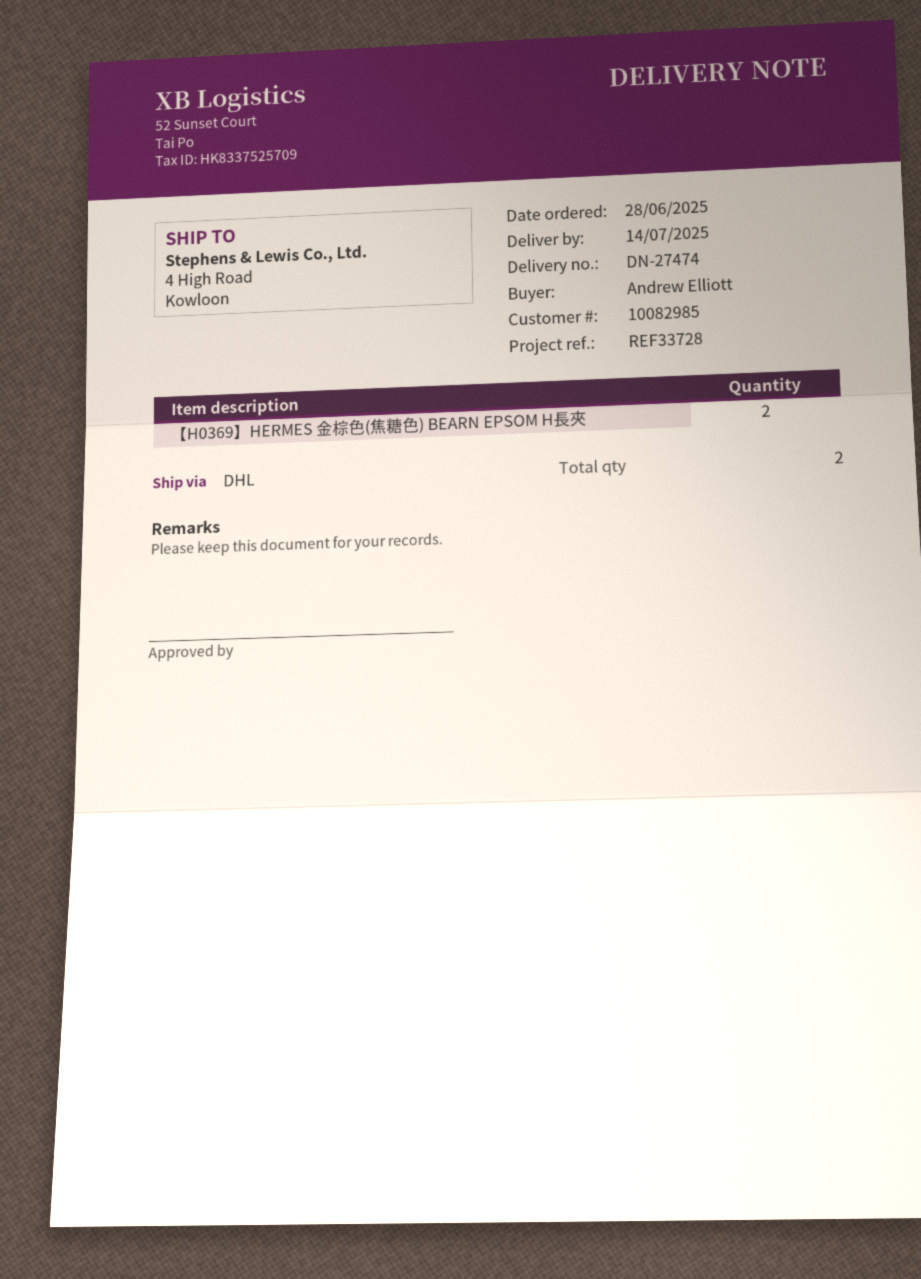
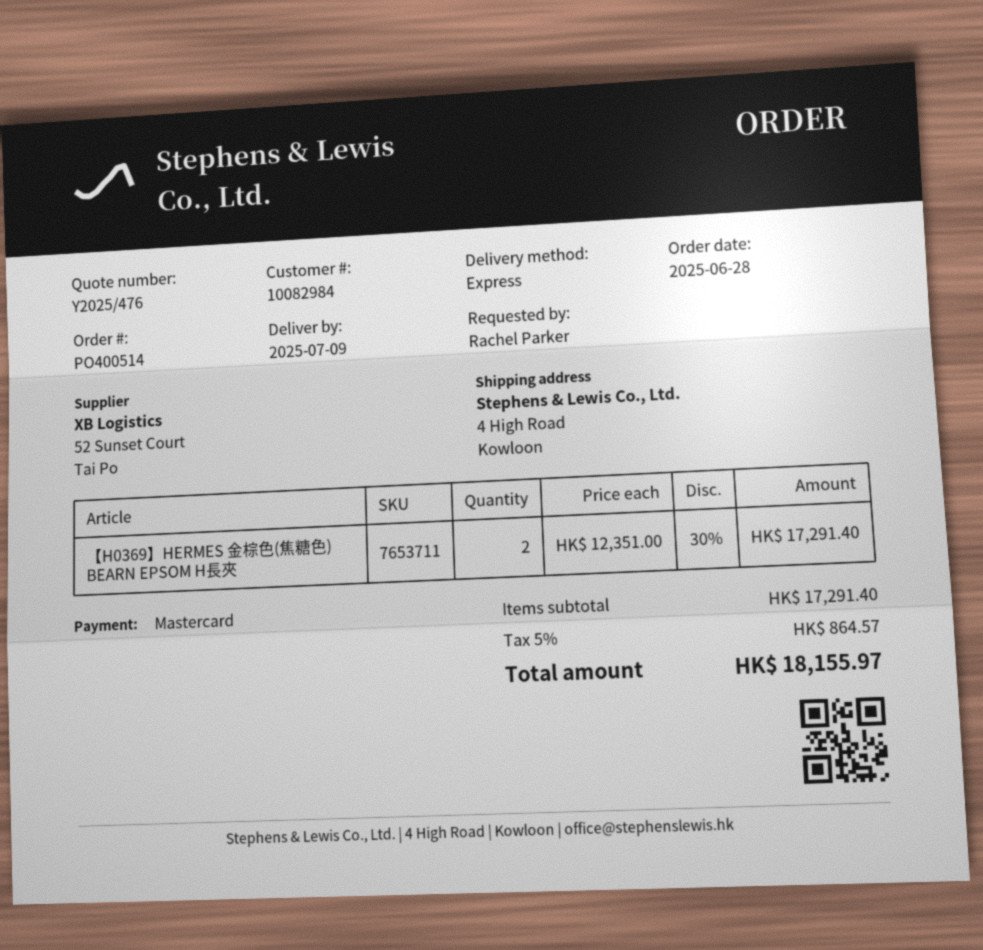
delivery date: 2025-07-14 -> 2025-07-09
customer number: 10082985 -> 10082984
ordered by: Andrew Elliott -> Rachel Parker
shipping method: DHL -> express

